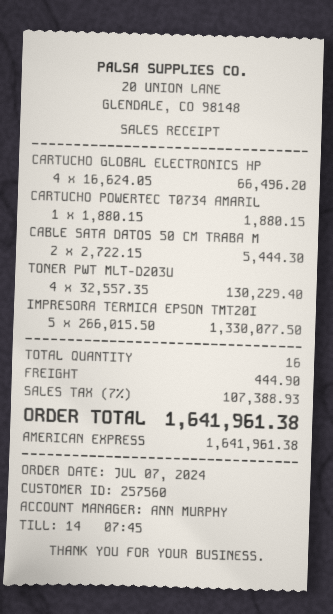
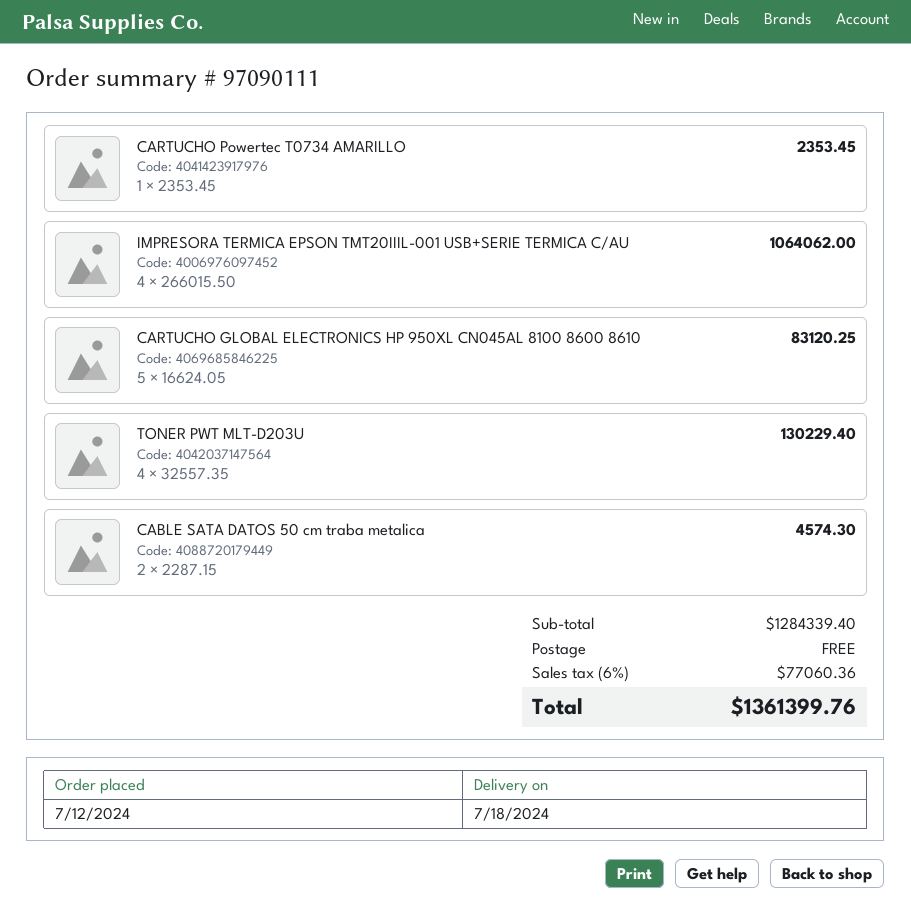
order date: 2024-07-07 -> 2024-07-12
CARTUCHO GLOBAL ELECTRONICS HP: 4 x 16624.05 = 66496.20 -> 5 x 16624.05 = 83120.25
CARTUCHO POWERTEC T0734 AMARIL: 1 x 1880.15 = 1880.15 -> 1 x 2353.45 = 2353.45
CABLE SATA DATOS 50 CM TRABA M: 2 x 2722.15 = 5444.30 -> 2 x 2287.15 = 4574.30
IMPRESORA TERMICA EPSON TMT20I: 5 x 266015.50 = 1330077.50 -> 4 x 266015.50 = 1064062.00
shipping: 444.90 -> 0.00
tax: 7% = 107388.93 -> 6% = 77060.36
total: 1641961.38 -> 1361399.76

